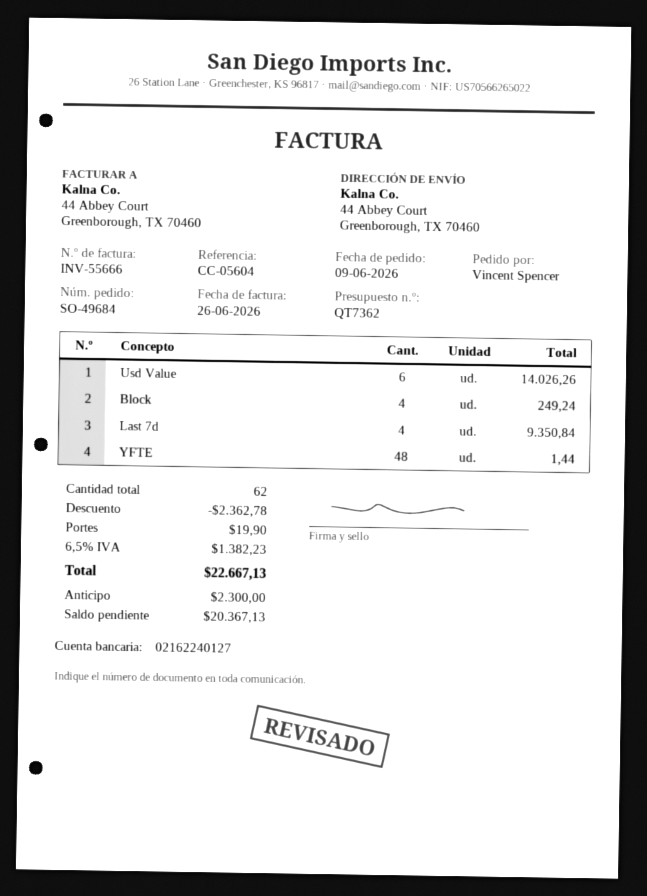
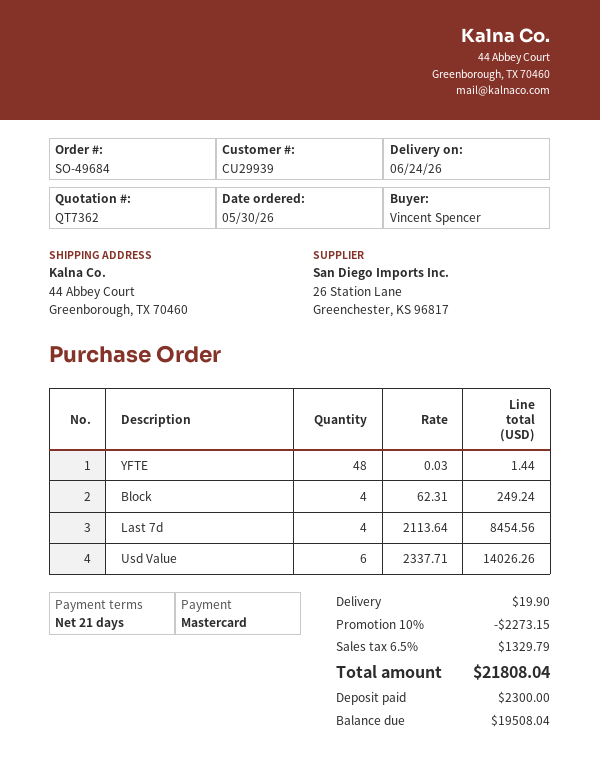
order date: 2026-06-09 -> 2026-05-30
Last 7d: 4 for 9350.84 -> 4 for 8454.56
discount: 2362.78 -> 2273.15
tax: 6.5% = 1382.23 -> 6.5% = 1329.79
total: 22667.13 -> 21808.04
balance: 20367.13 -> 19508.04

